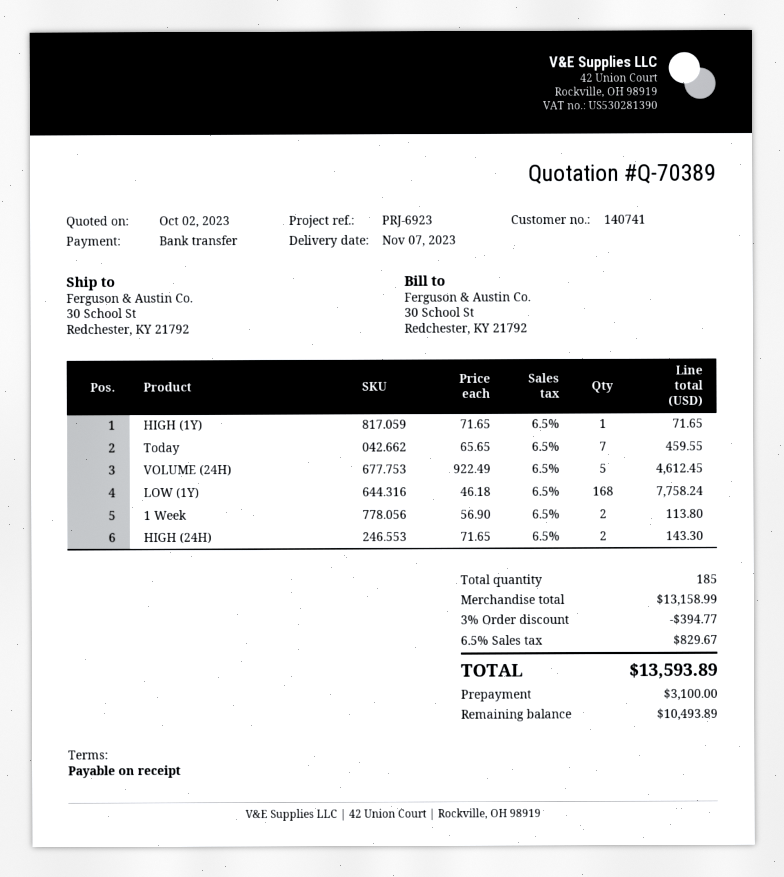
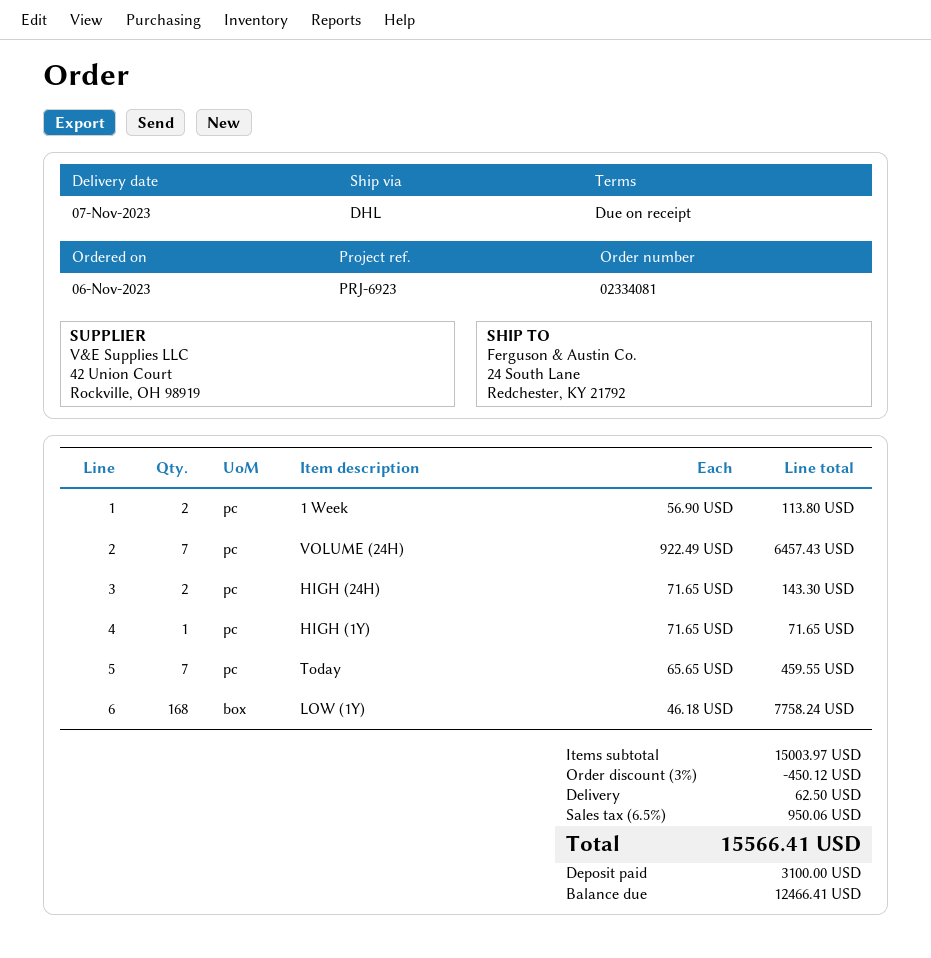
ship to: 30 School St, Redchester, KY 21792 -> 24 South Lane, Redchester, KY 21792
VOLUME (24H): 5 x 922.49 = 4612.45 -> 7 x 922.49 = 6457.43
subtotal: 13158.99 -> 15003.97
discount: 3% = 394.77 -> 3% = 450.12
shipping: none -> 62.50
tax: 6.5% = 829.67 -> 6.5% = 950.06
total: 13593.89 -> 15566.41
balance: 10493.89 -> 12466.41

